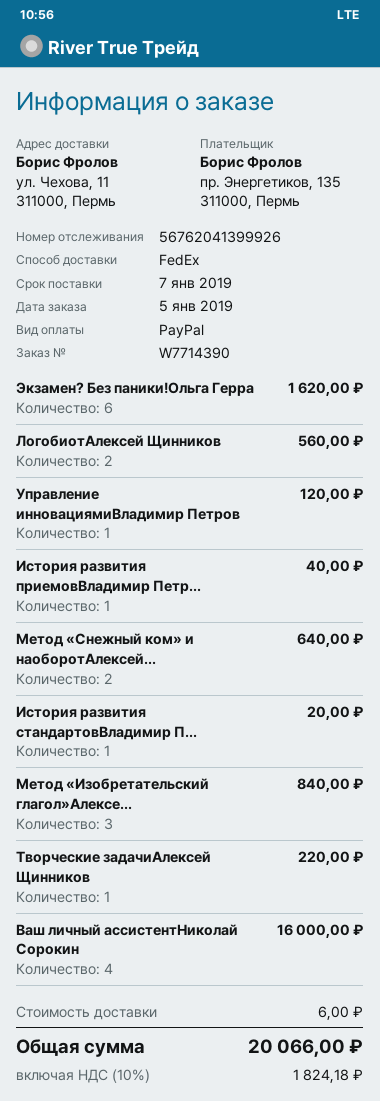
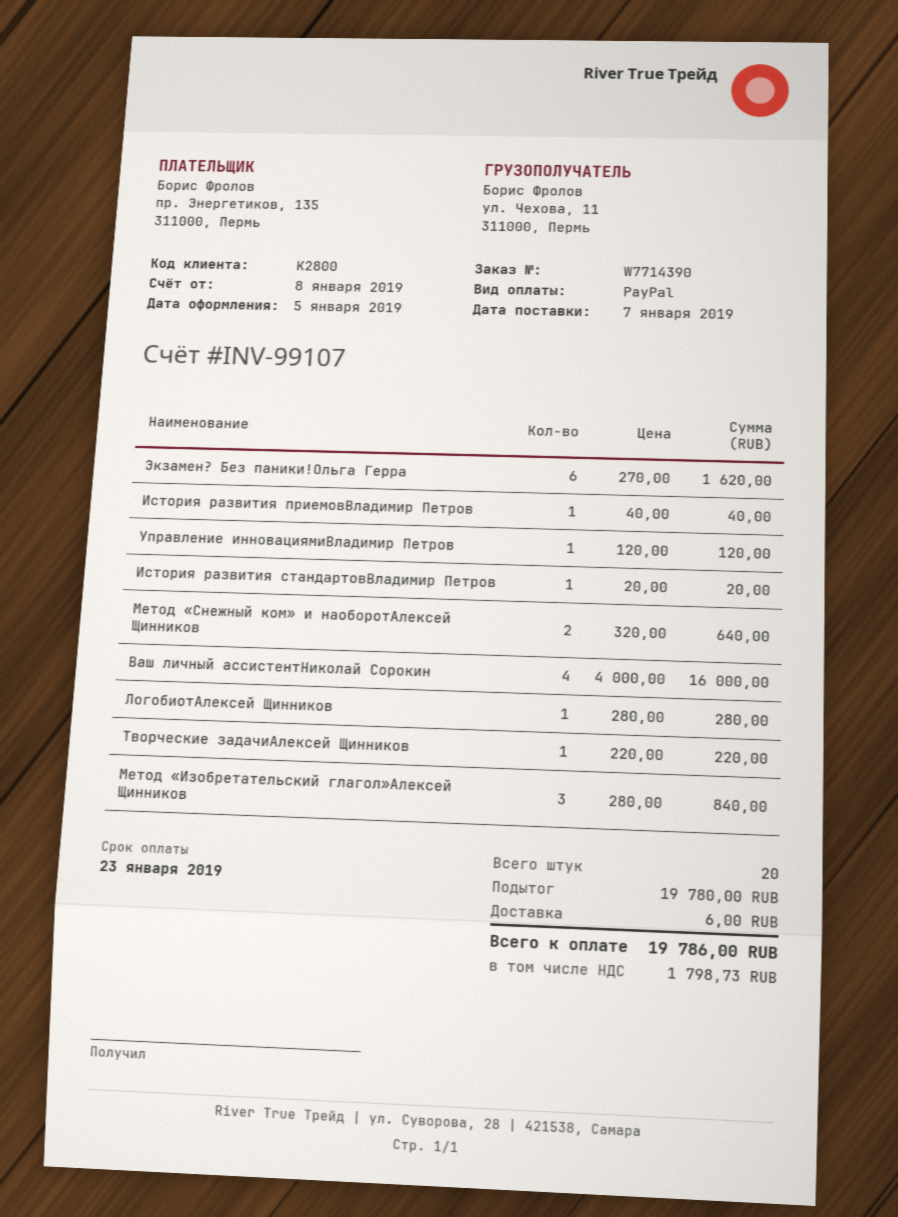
ЛогобиотАлексей Щинников: 2 for 560.00 -> 1 for 280.00
tax: 1824.18 -> 1798.73
total: 20066.00 -> 19786.00

